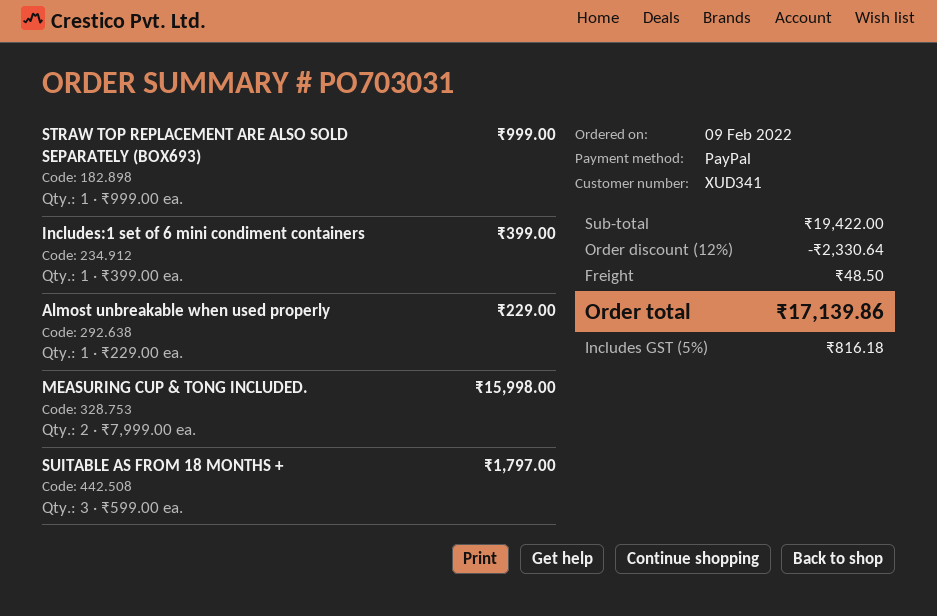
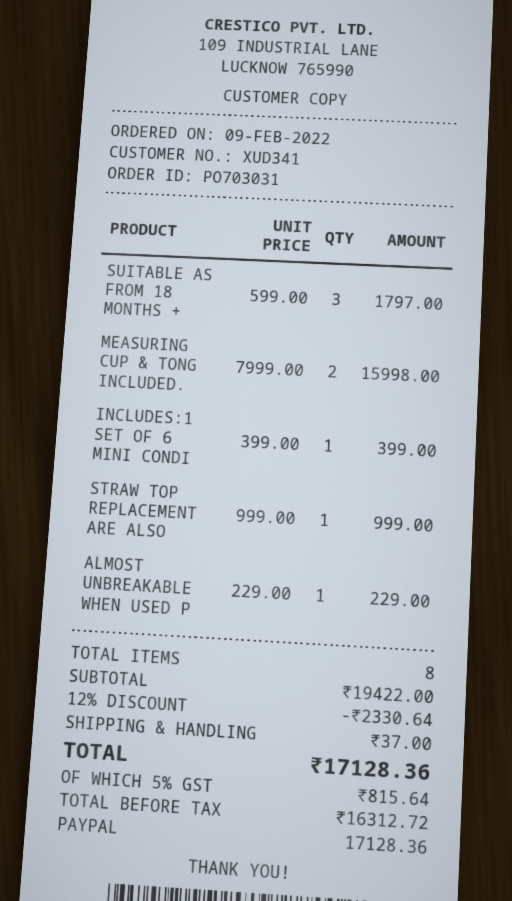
shipping: 48.50 -> 37.00
tax: 5% = 816.18 -> 5% = 815.64
total: 17139.86 -> 17128.36

